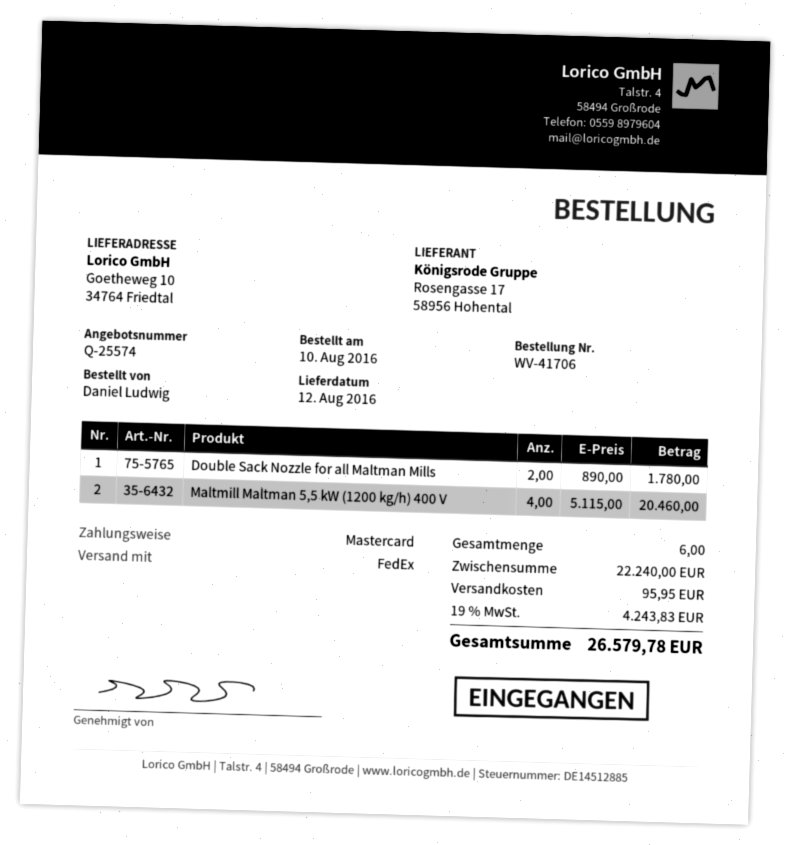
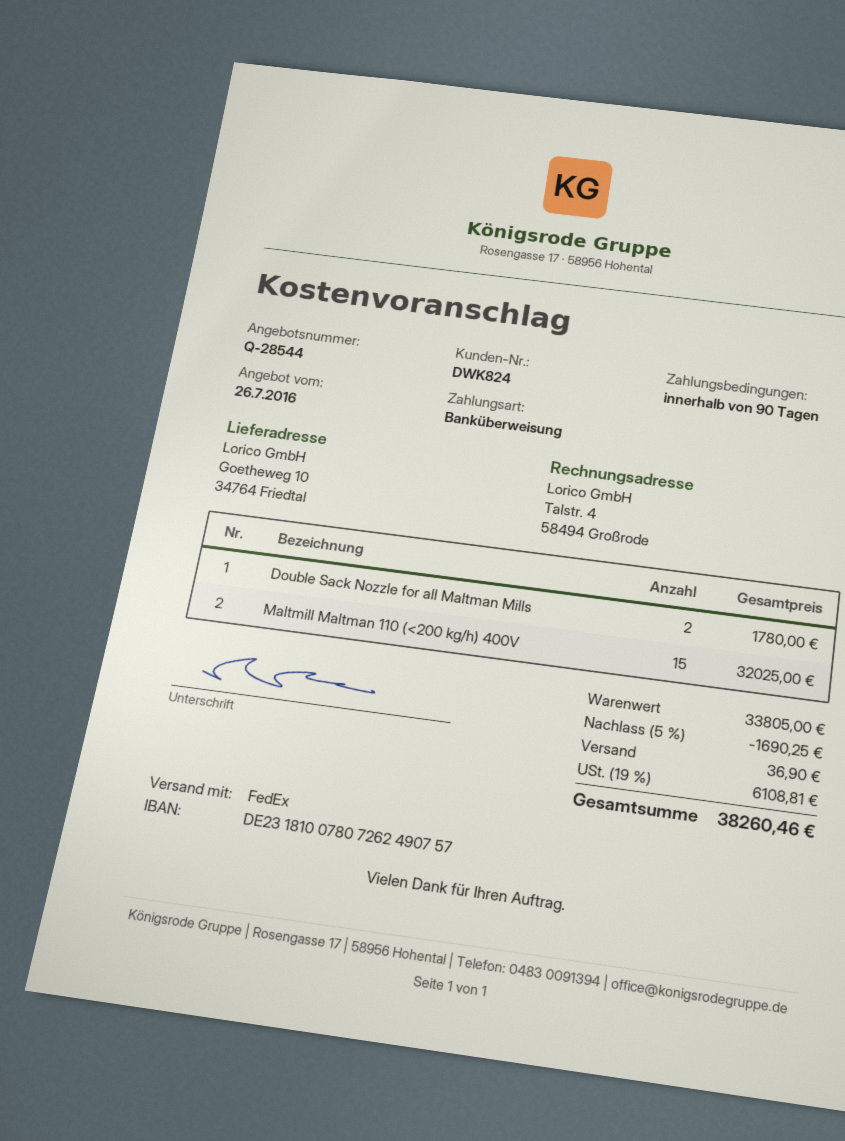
quote number: Q-25574 -> Q-28544
payment method: Mastercard -> bank transfer
Maltmill Maltman 5,5 kW (1200 kg/h) 400 V: 4 for 20460.00 -> none
Maltmill Maltman 110 (<200 kg/h) 400V: none -> 15 for 32025.00
subtotal: 22240.00 -> 33805.00
discount: none -> 5% = 1690.25
shipping: 95.95 -> 36.90
tax: 19% = 4243.83 -> 19% = 6108.81
total: 26579.78 -> 38260.46

